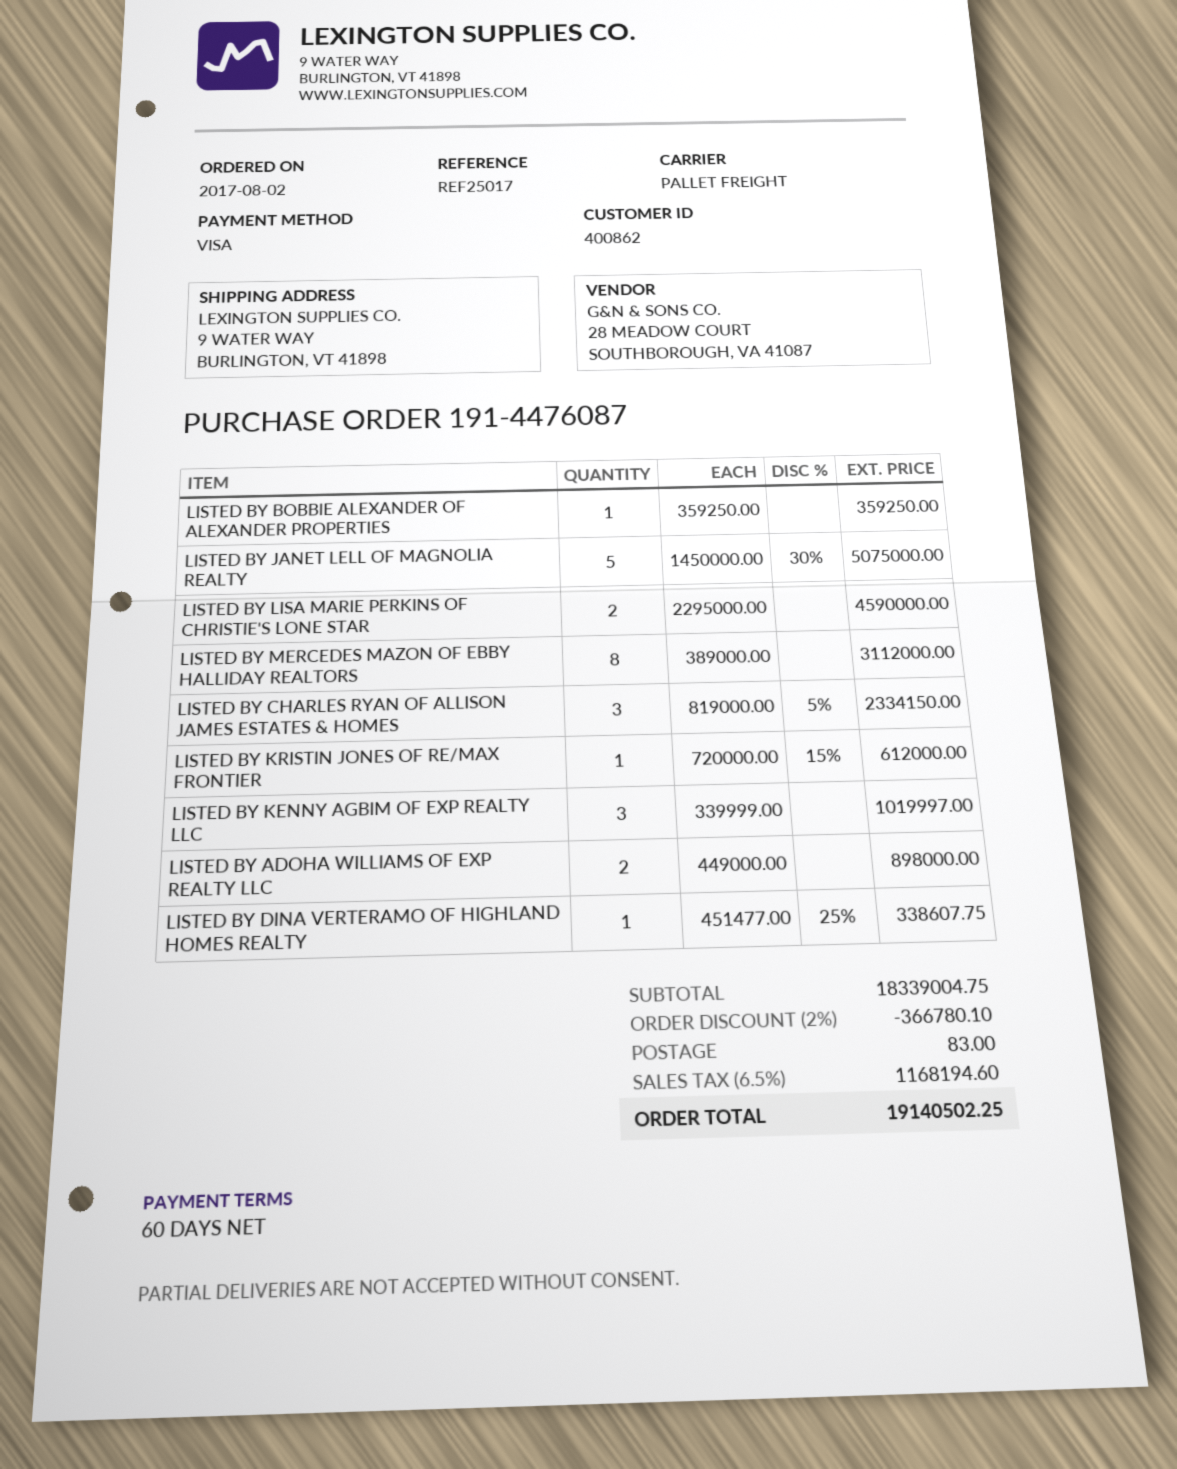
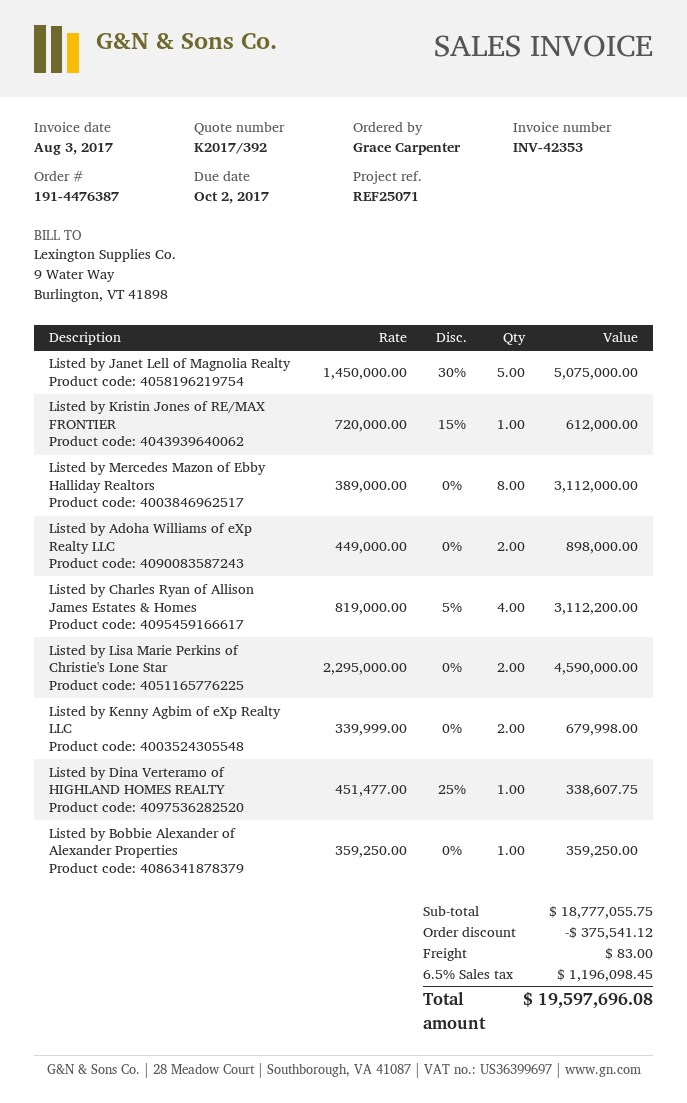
order number: 191-4476087 -> 191-4476387
reference: REF25017 -> REF25071
LISTED BY CHARLES RYAN OF ALLISON JAMES ESTATES & HOMES: 3 x 819000.00 - 5% = 2334150.00 -> 4 x 819000.00 - 5% = 3112200.00
LISTED BY KENNY AGBIM OF EXP REALTY LLC: 3 x 339999.00 = 1019997.00 -> 2 x 339999.00 = 679998.00
subtotal: 18339004.75 -> 18777055.75
discount: 366780.10 -> 375541.12
tax: 6.5% = 1168194.60 -> 6.5% = 1196098.45
total: 19140502.25 -> 19597696.08

